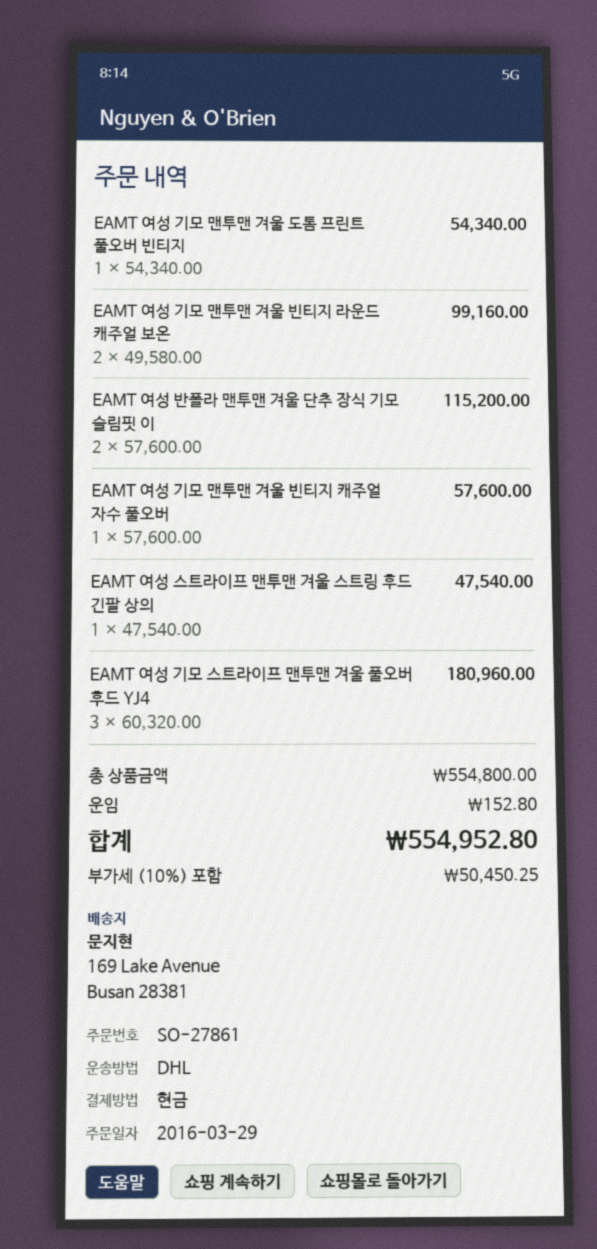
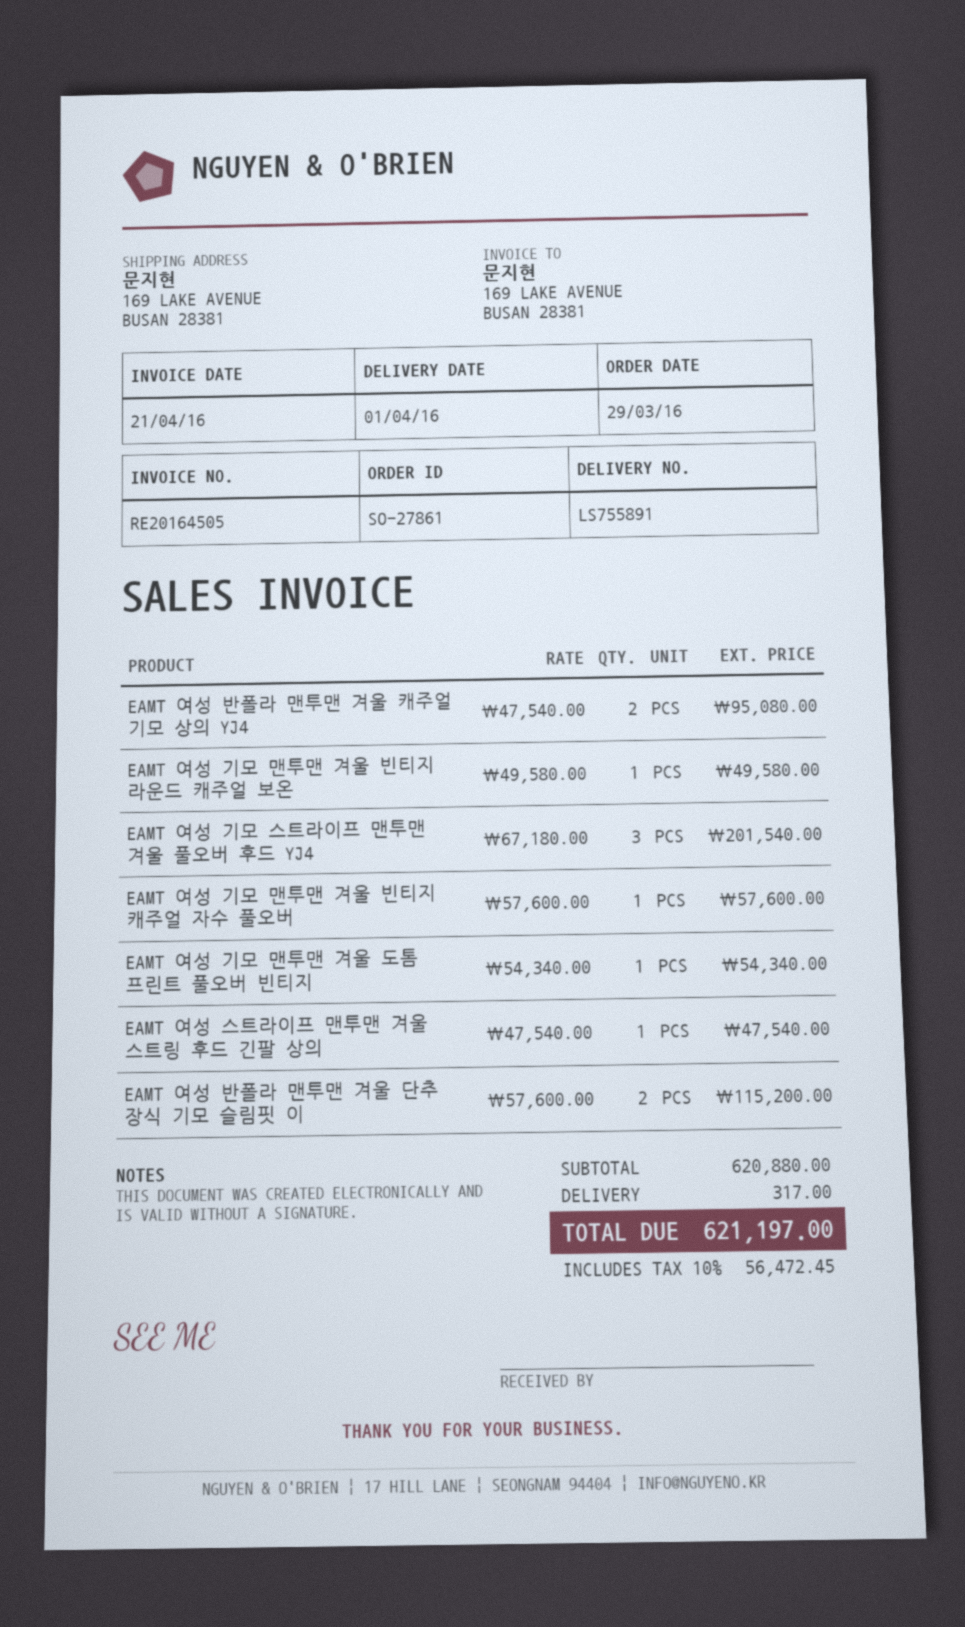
EAMT 여성 기모 맨투맨 겨울 빈티지 라운드 캐주얼 보온: 2 x 49580.00 = 99160.00 -> 1 x 49580.00 = 49580.00
EAMT 여성 기모 스트라이프 맨투맨 겨울 풀오버 후드 YJ4: 3 x 60320.00 = 180960.00 -> 3 x 67180.00 = 201540.00
EAMT 여성 반폴라 맨투맨 겨울 캐주얼 기모 상의 YJ4: none -> 2 x 47540.00 = 95080.00
subtotal: 554800.00 -> 620880.00
shipping: 152.80 -> 317.00
tax: 10% = 50450.25 -> 10% = 56472.45
total: 554952.80 -> 621197.00

